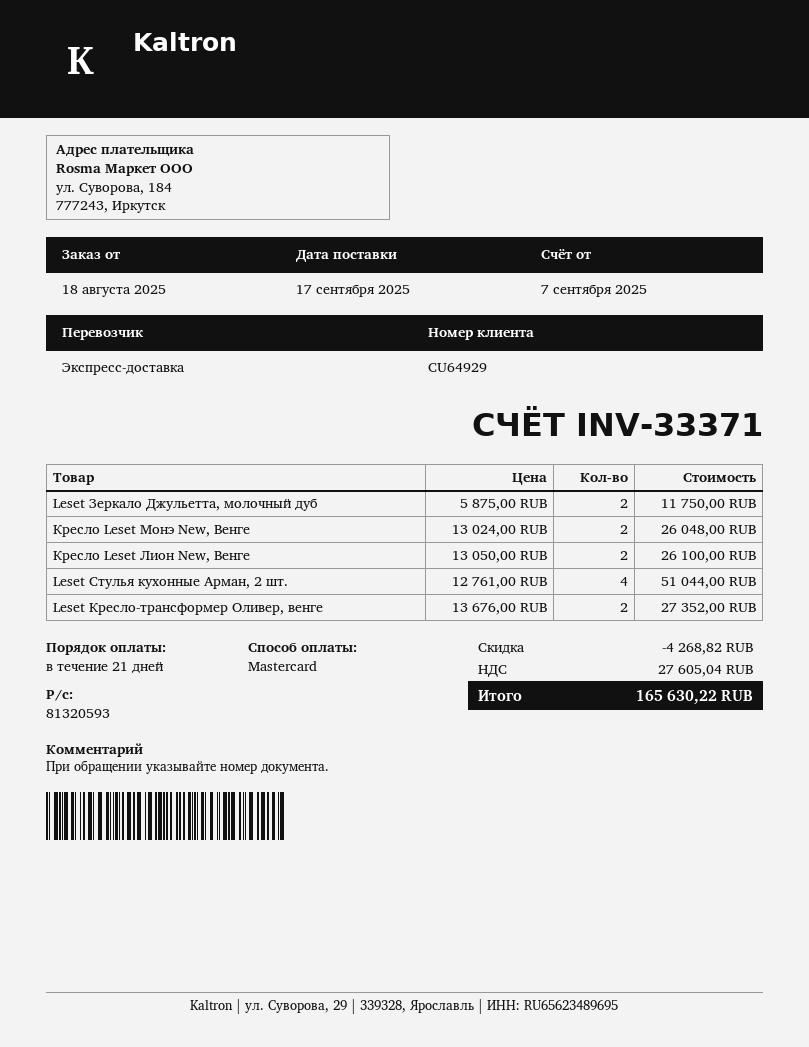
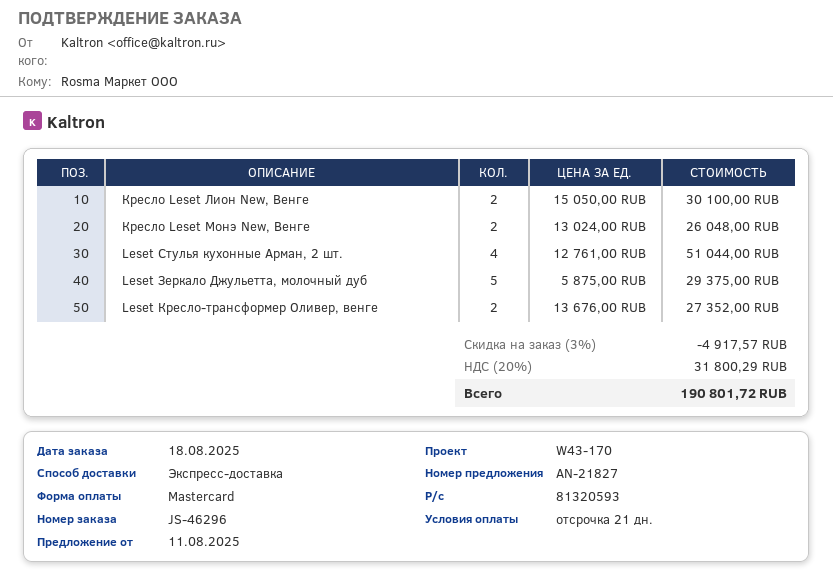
Leset Зеркало Джульетта, молочный дуб: 2 x 5875.00 = 11750.00 -> 5 x 5875.00 = 29375.00
Кресло Leset Лион New, Венге: 2 x 13050.00 = 26100.00 -> 2 x 15050.00 = 30100.00
discount: 4268.82 -> 4917.57
tax: 27605.04 -> 31800.29
total: 165630.22 -> 190801.72

